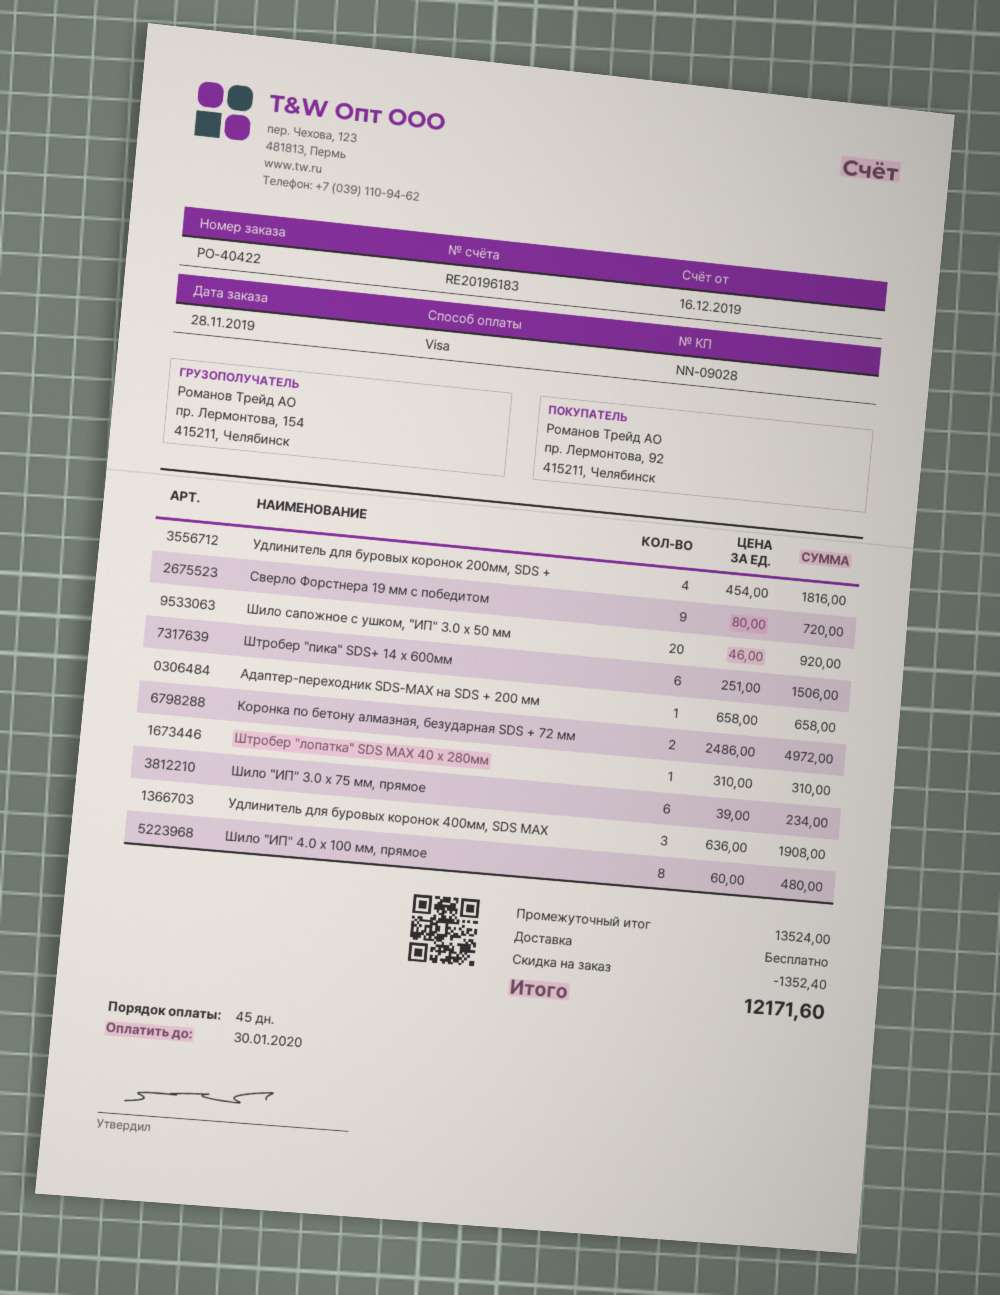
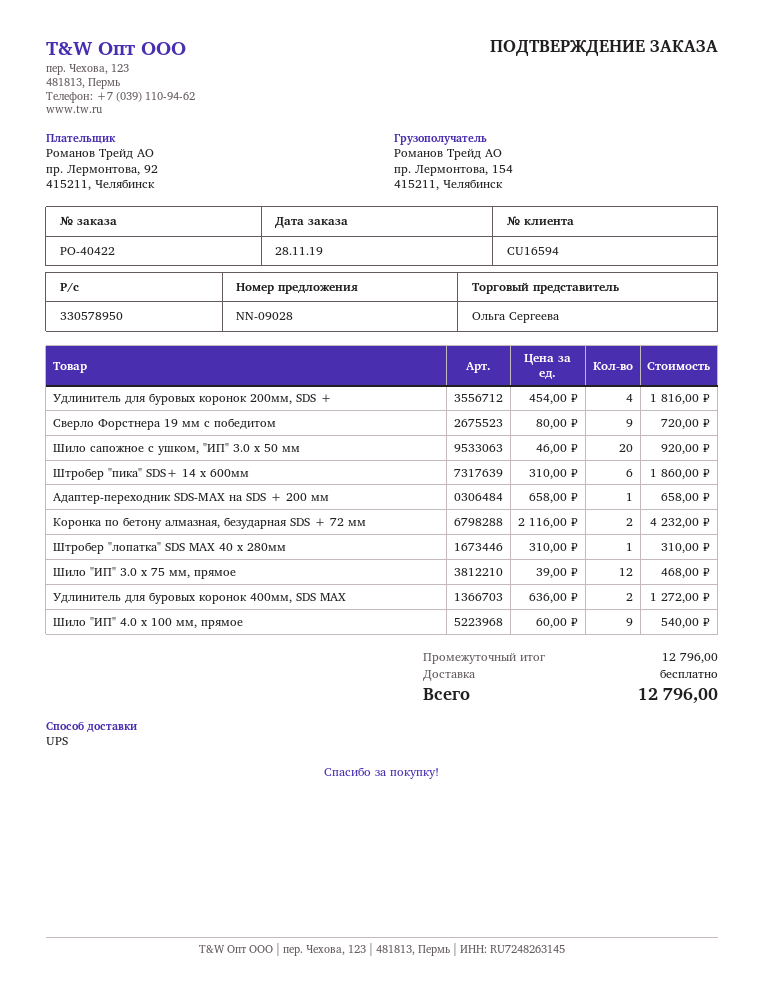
Штробер "пика" SDS+ 14 х 600мм: 6 x 251.00 = 1506.00 -> 6 x 310.00 = 1860.00
Коронка по бетону алмазная, безударная SDS + 72 мм: 2 x 2486.00 = 4972.00 -> 2 x 2116.00 = 4232.00
Шило "ИП" 3.0 х 75 мм, прямое: 6 x 39.00 = 234.00 -> 12 x 39.00 = 468.00
Удлинитель для буровых коронок 400мм, SDS МАХ: 3 x 636.00 = 1908.00 -> 2 x 636.00 = 1272.00
Шило "ИП" 4.0 х 100 мм, прямое: 8 x 60.00 = 480.00 -> 9 x 60.00 = 540.00
subtotal: 13524.00 -> 12796.00
discount: 1352.40 -> none
total: 12171.60 -> 12796.00

